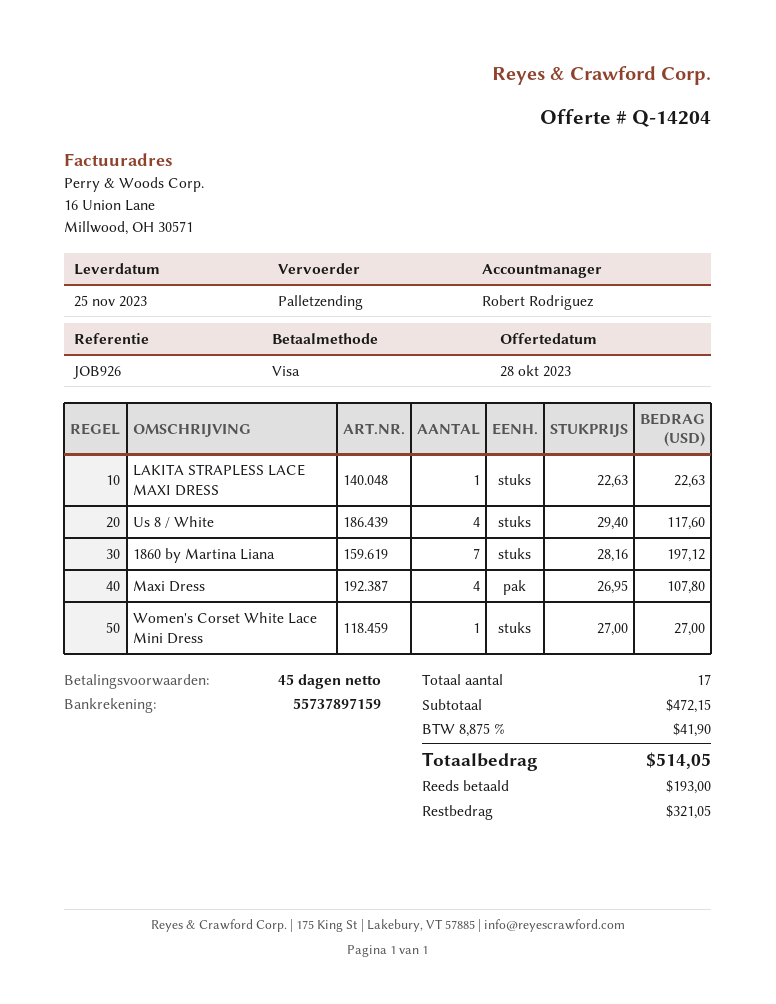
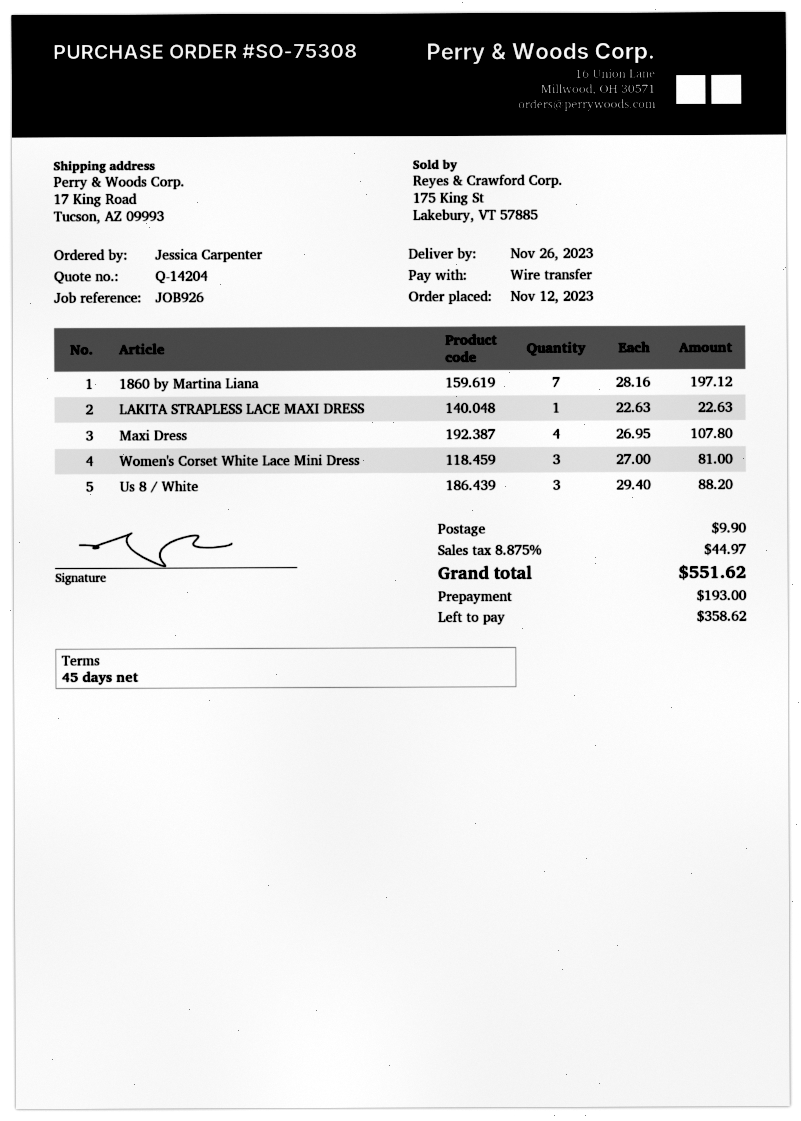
delivery date: 2023-11-25 -> 2023-11-26
payment method: Visa -> bank transfer
Us 8 / White: 4 x 29.40 = 117.60 -> 3 x 29.40 = 88.20
Women's Corset White Lace Mini Dress: 1 x 27.00 = 27.00 -> 3 x 27.00 = 81.00
shipping: none -> 9.90
tax: 8.875% = 41.90 -> 8.875% = 44.97
total: 514.05 -> 551.62
balance: 321.05 -> 358.62

